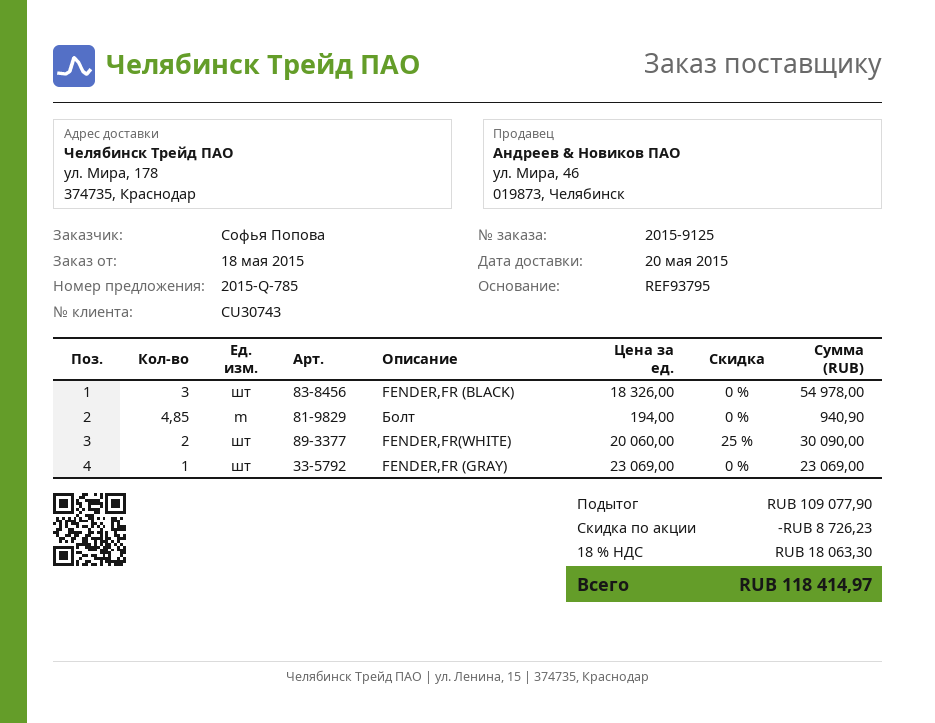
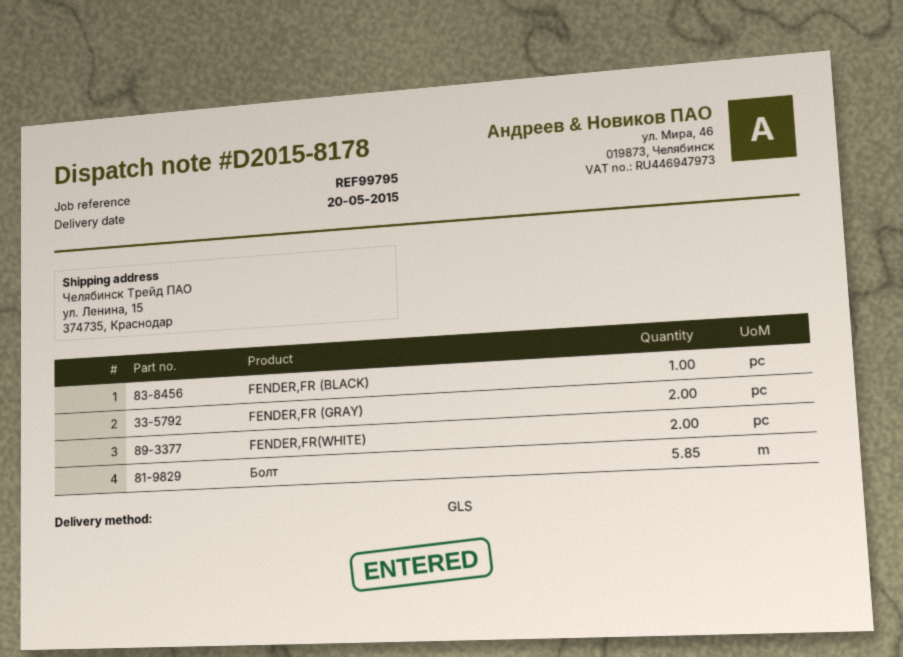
reference: REF93795 -> REF99795
ship to: ул. Мира, 178, 374735, Краснодар -> ул. Ленина, 15, 374735, Краснодар
FENDER,FR (BLACK): 3 -> 1
Болт: 4.85 -> 5.85
FENDER,FR (GRAY): 1 -> 2

